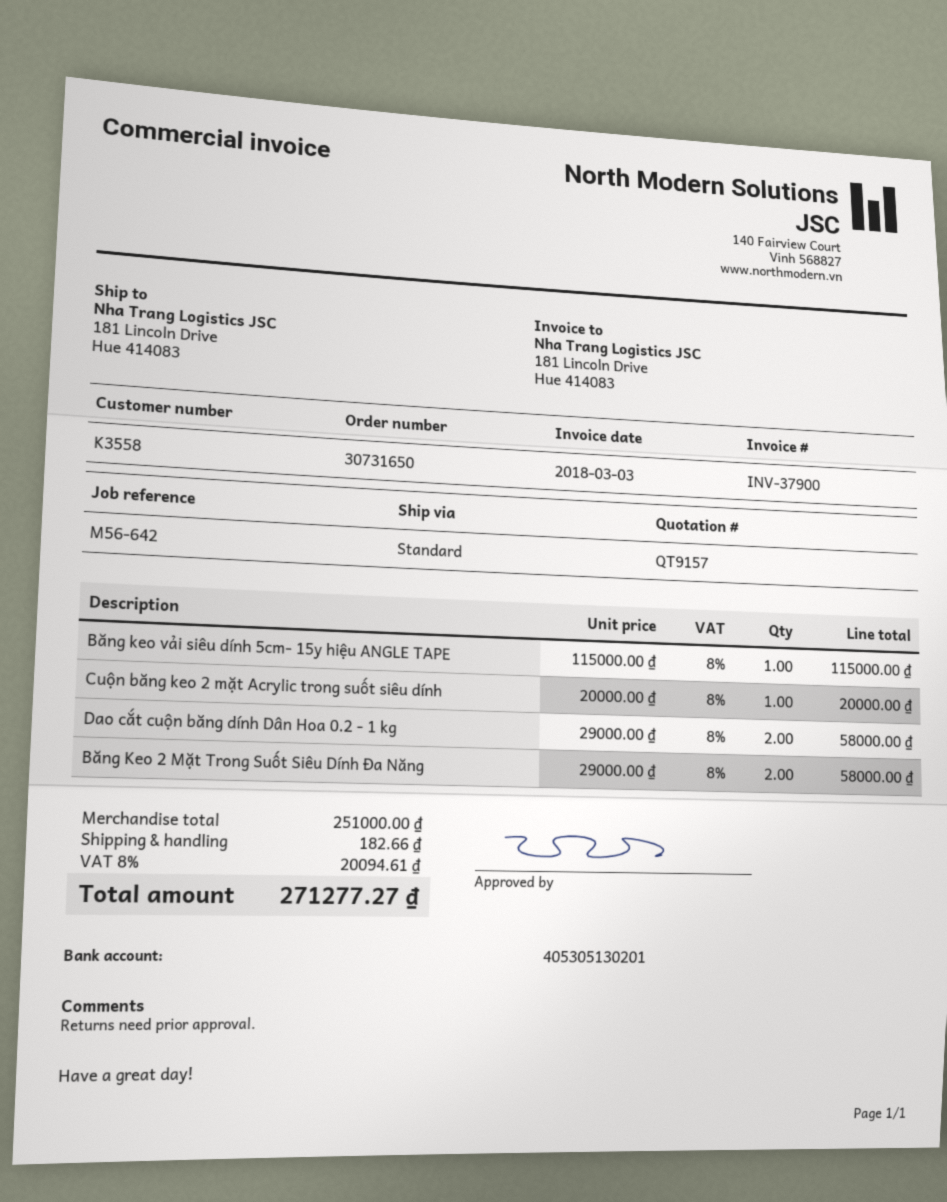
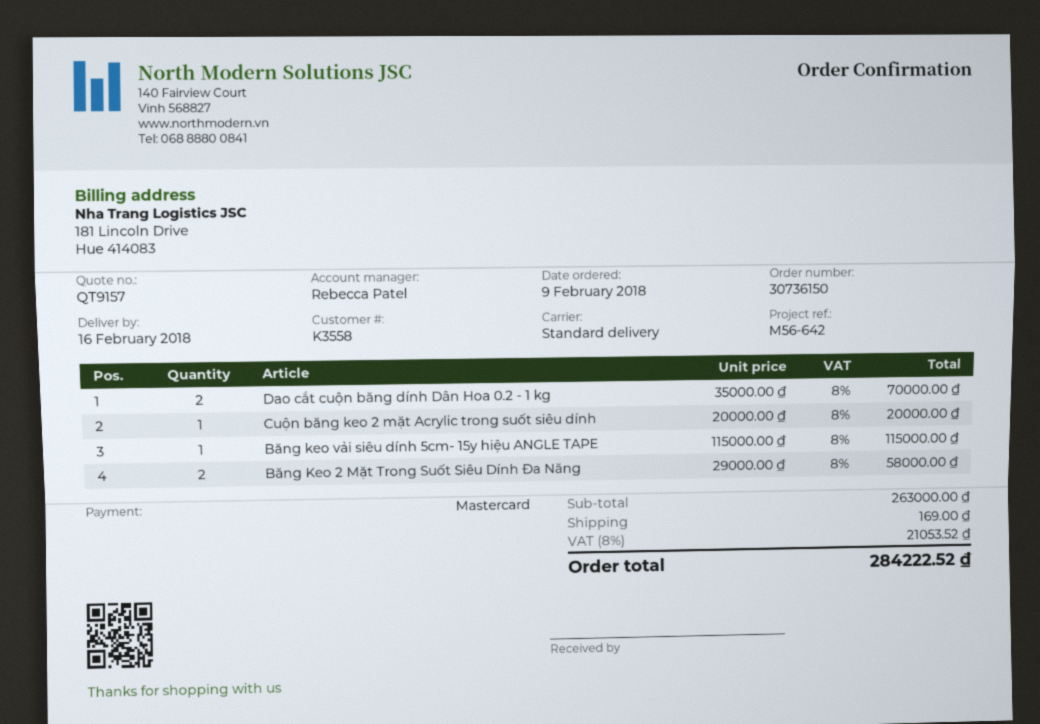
order number: 30731650 -> 30736150
Dao cắt cuộn băng dính Dân Hoa 0.2 - 1 kg: 2 x 29000.00 = 58000.00 -> 2 x 35000.00 = 70000.00
subtotal: 251000.00 -> 263000.00
shipping: 182.66 -> 169.00
tax: 8% = 20094.61 -> 8% = 21053.52
total: 271277.27 -> 284222.52

